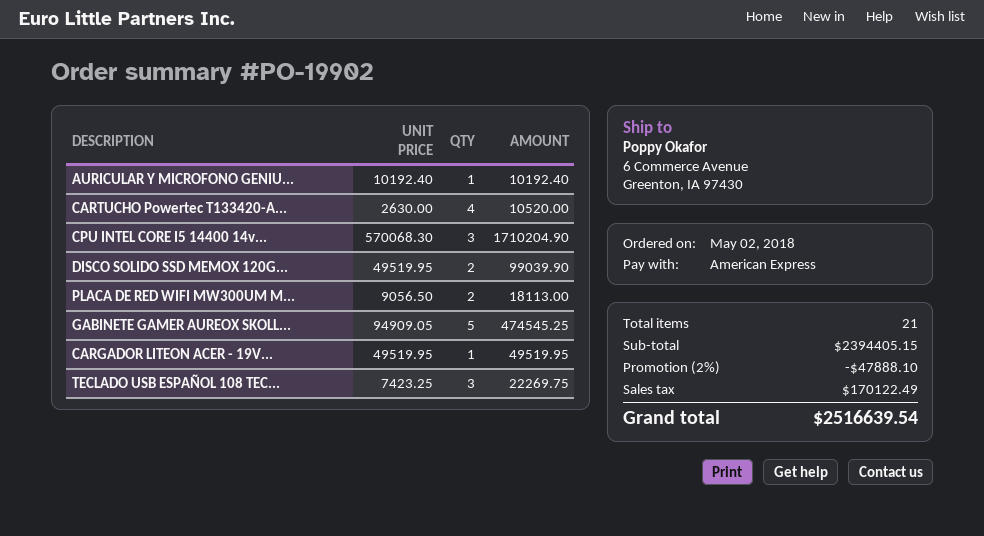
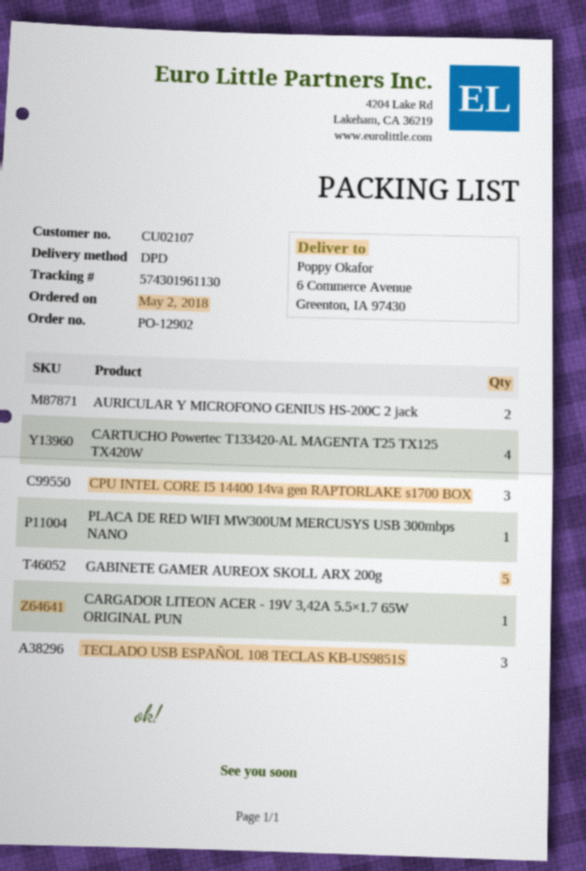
order number: PO-19902 -> PO-12902
AURICULAR Y MICROFONO GENIU...: 1 -> 2
DISCO SOLIDO SSD MEMOX 120G...: 2 -> none
PLACA DE RED WIFI MW300UM M...: 2 -> 1

